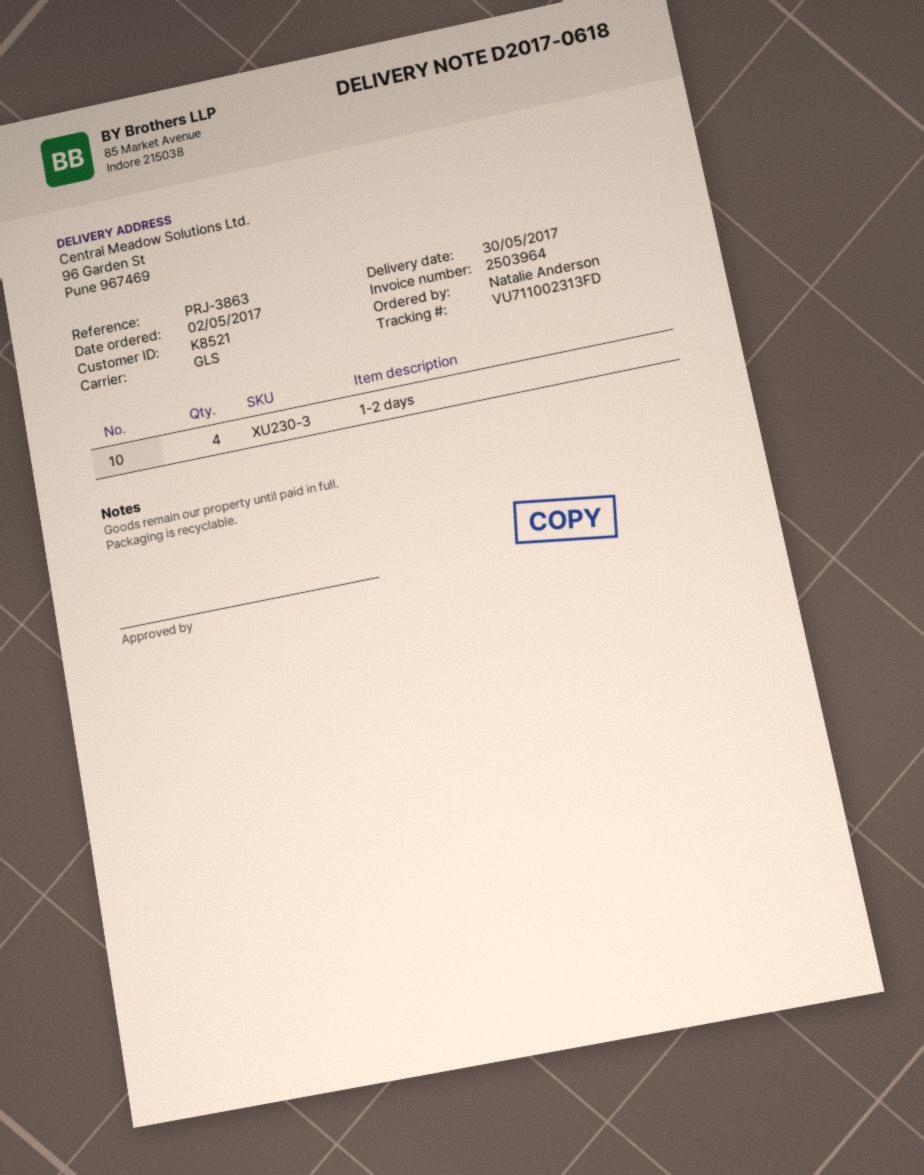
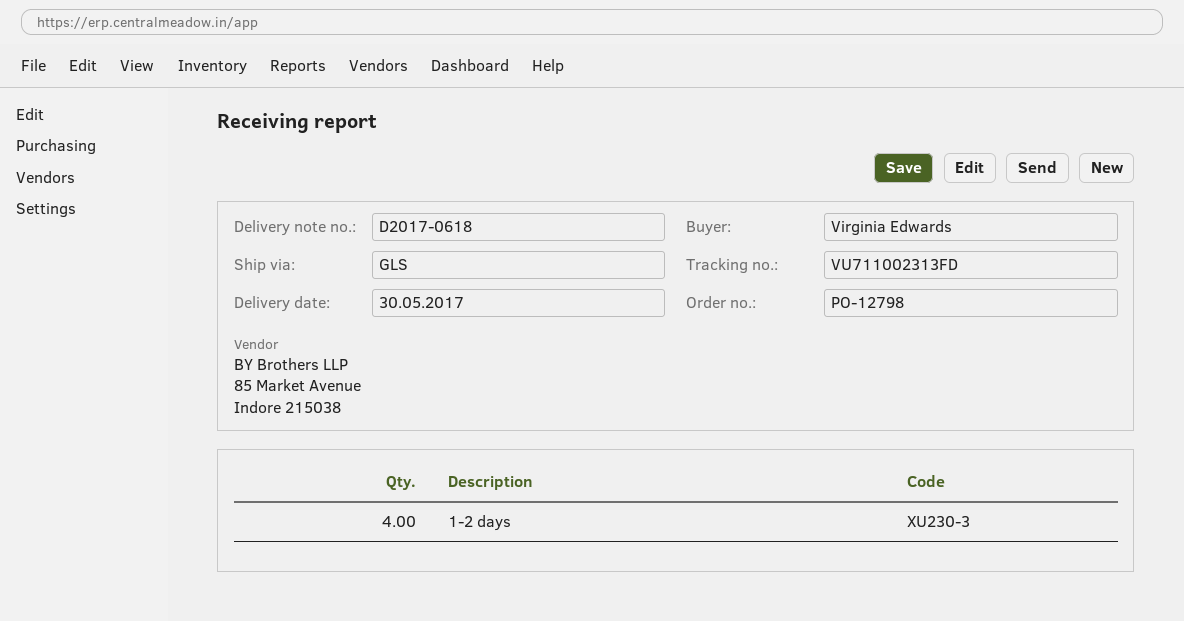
ordered by: Natalie Anderson -> Virginia Edwards

